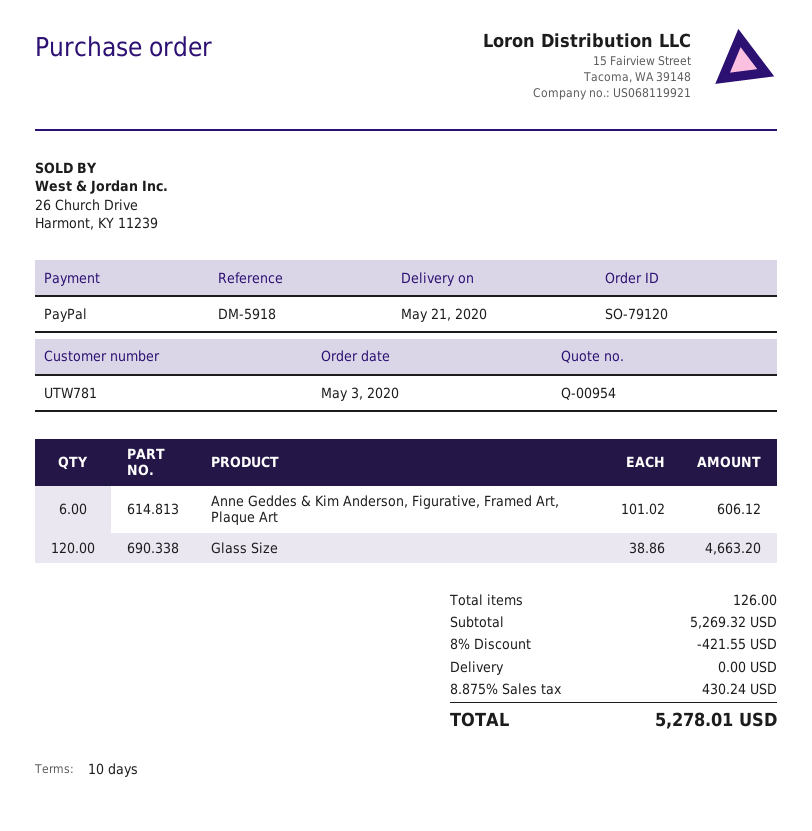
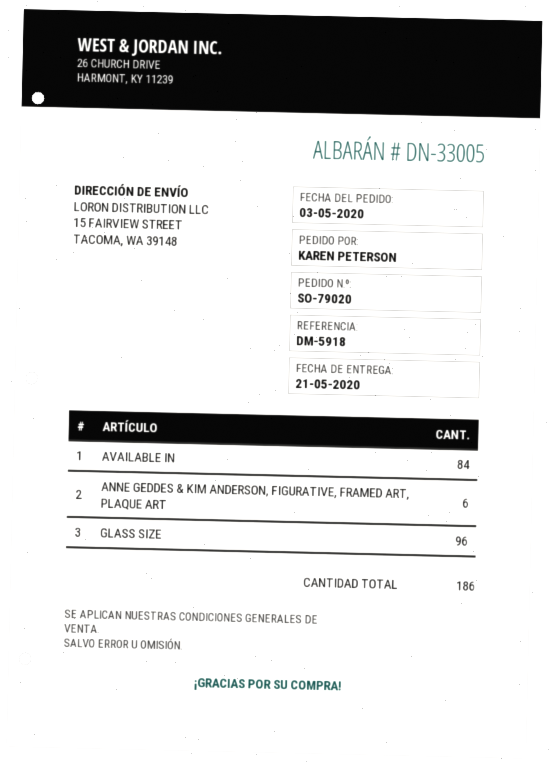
order number: SO-79120 -> SO-79020
Glass Size: 120 -> 96
AVAILABLE IN: none -> 84
total quantity: 126 -> 186

